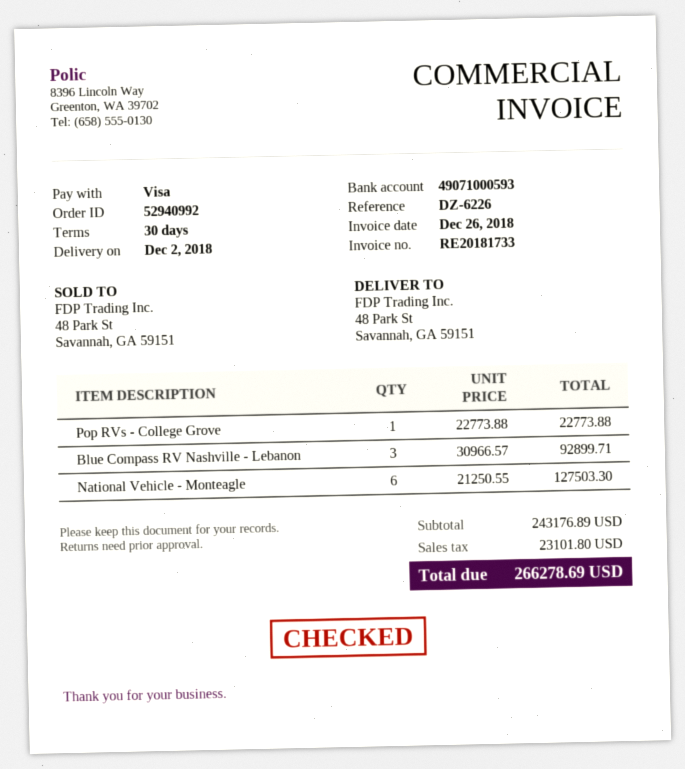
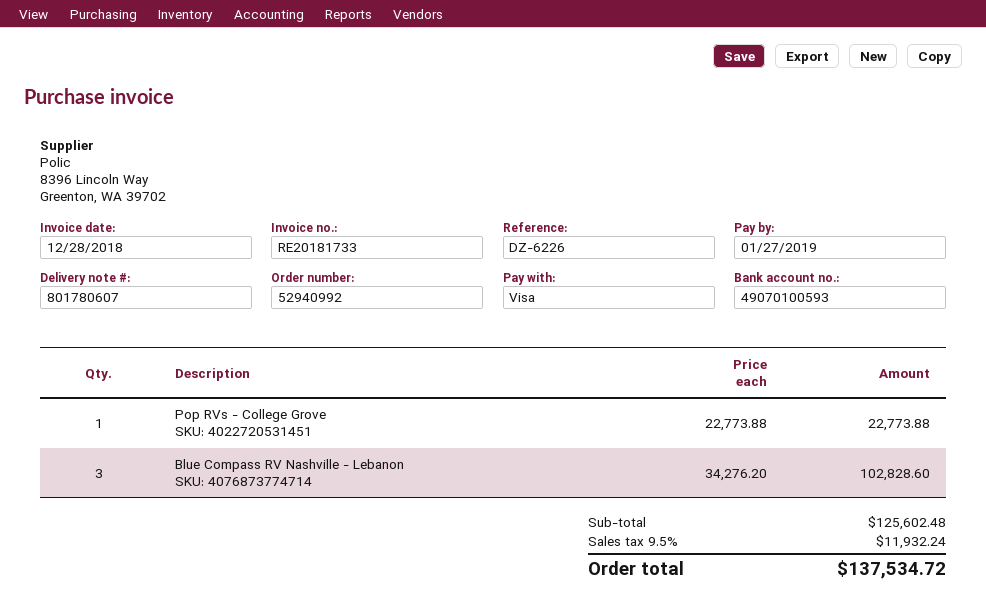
invoice date: 2018-12-26 -> 2018-12-28
bank account: 49071000593 -> 49070100593
Blue Compass RV Nashville - Lebanon: 3 x 30966.57 = 92899.71 -> 3 x 34276.20 = 102828.60
National Vehicle - Monteagle: 6 x 21250.55 = 127503.30 -> none
subtotal: 243176.89 -> 125602.48
tax: 23101.80 -> 11932.24
total: 266278.69 -> 137534.72

